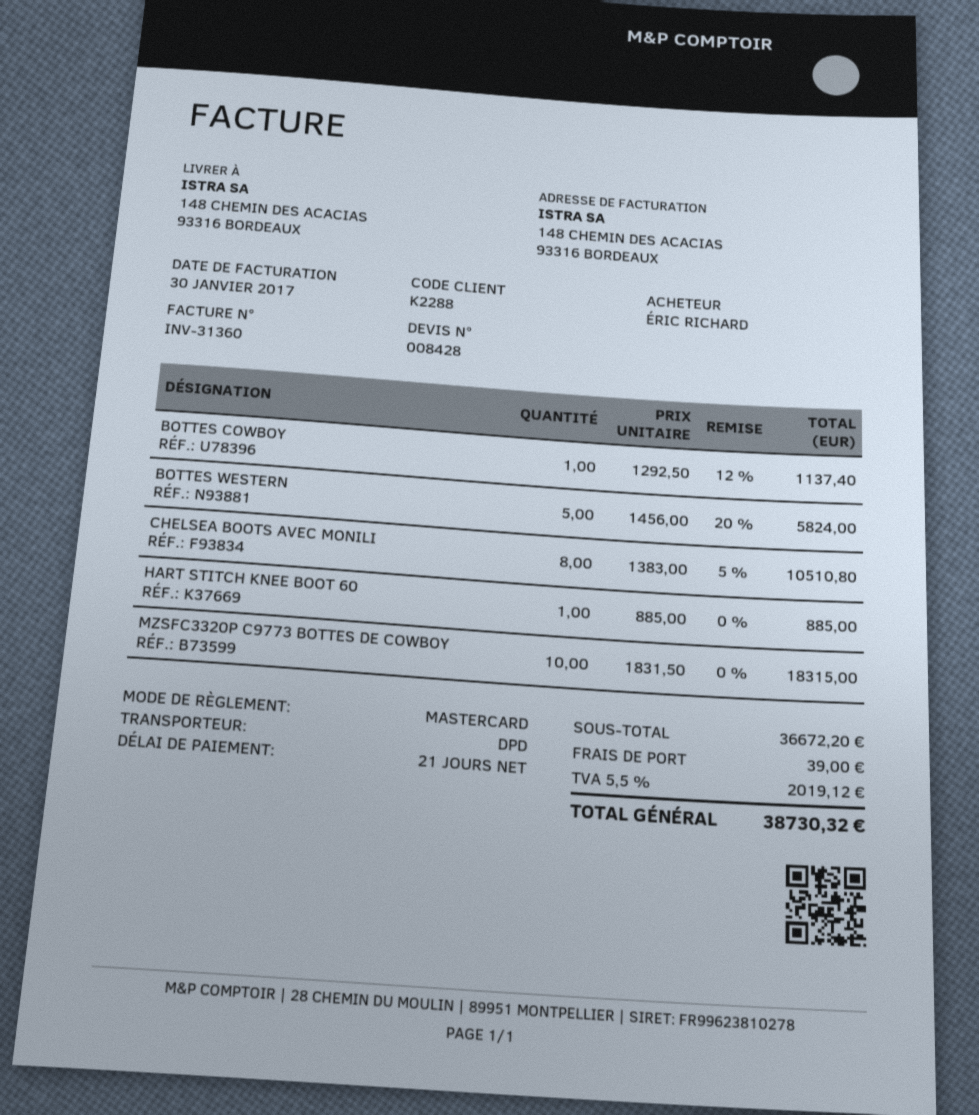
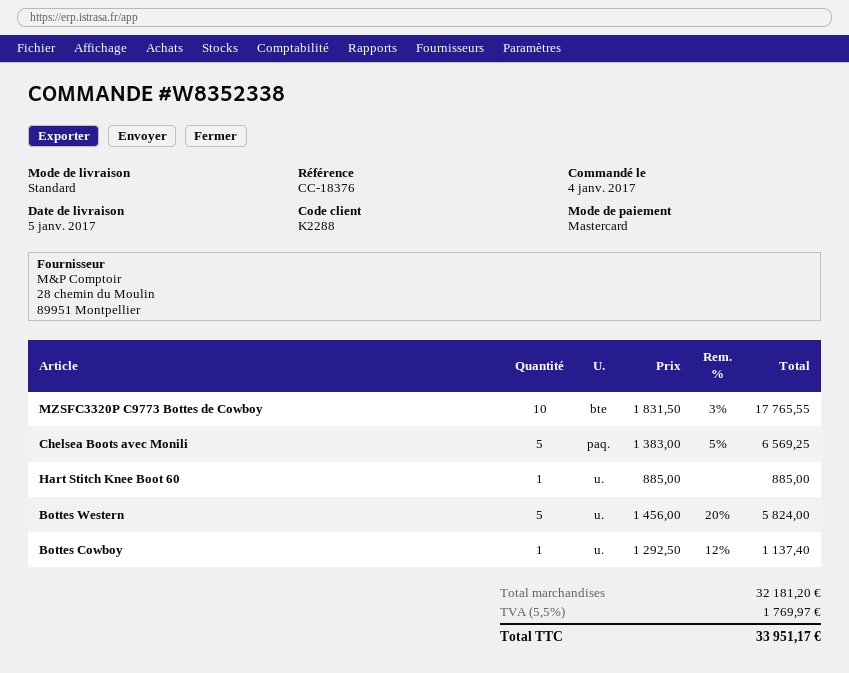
shipping method: DPD -> standard
CHELSEA BOOTS AVEC MONILI: 8 x 1383.00 - 5% = 10510.80 -> 5 x 1383.00 - 5% = 6569.25
MZSFC3320P C9773 BOTTES DE COWBOY: 10 x 1831.50 = 18315.00 -> 10 x 1831.50 - 3% = 17765.55
subtotal: 36672.20 -> 32181.20
shipping: 39.00 -> none
tax: 5.5% = 2019.12 -> 5.5% = 1769.97
total: 38730.32 -> 33951.17

